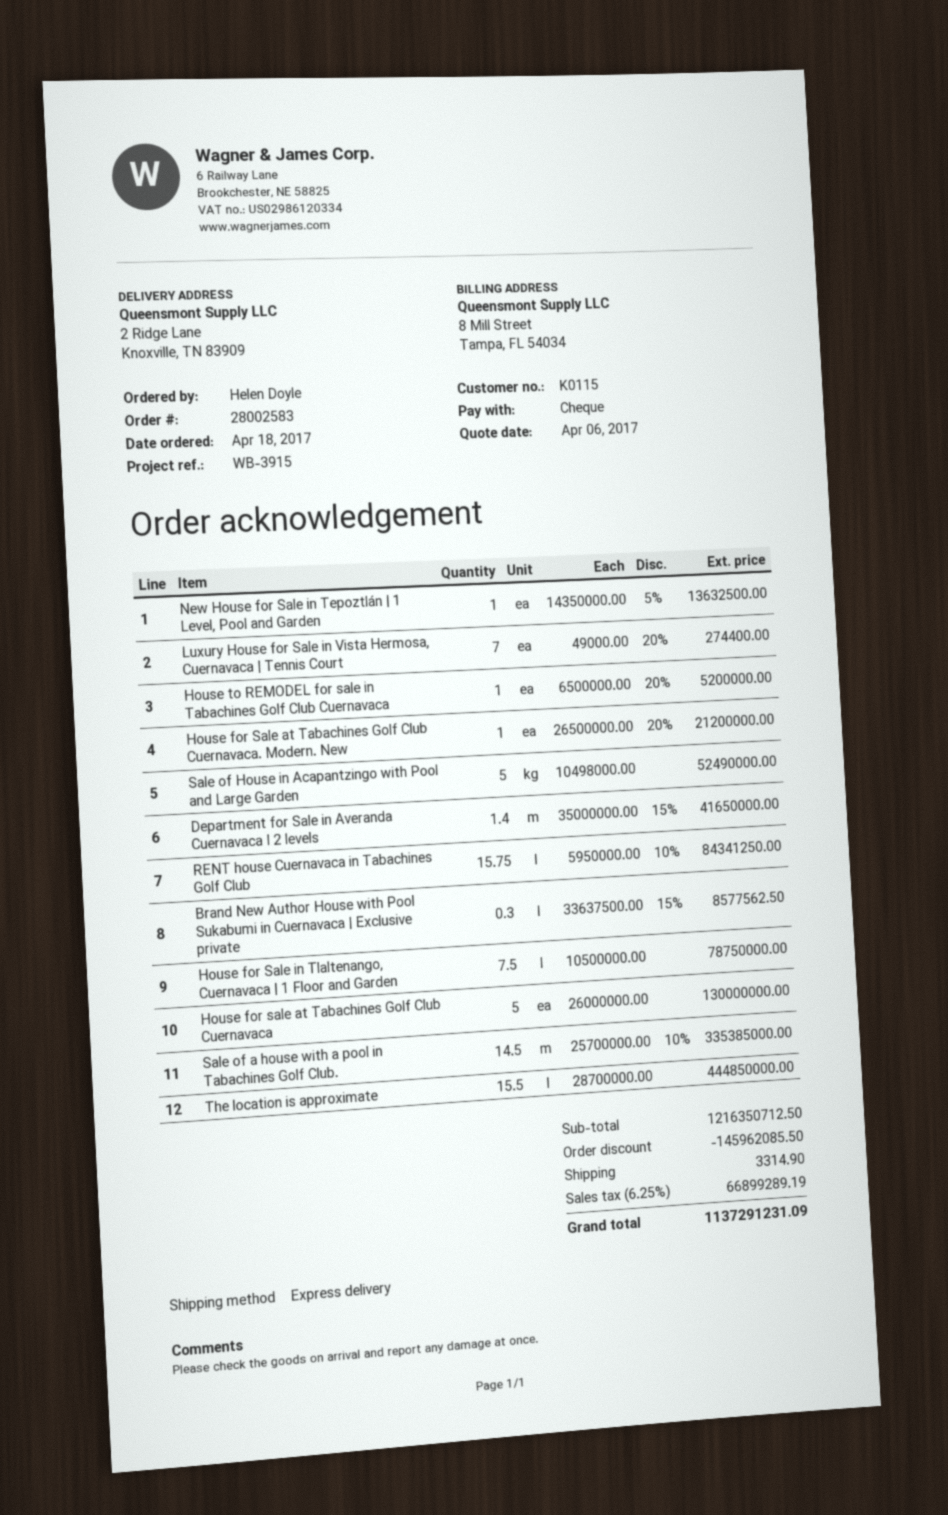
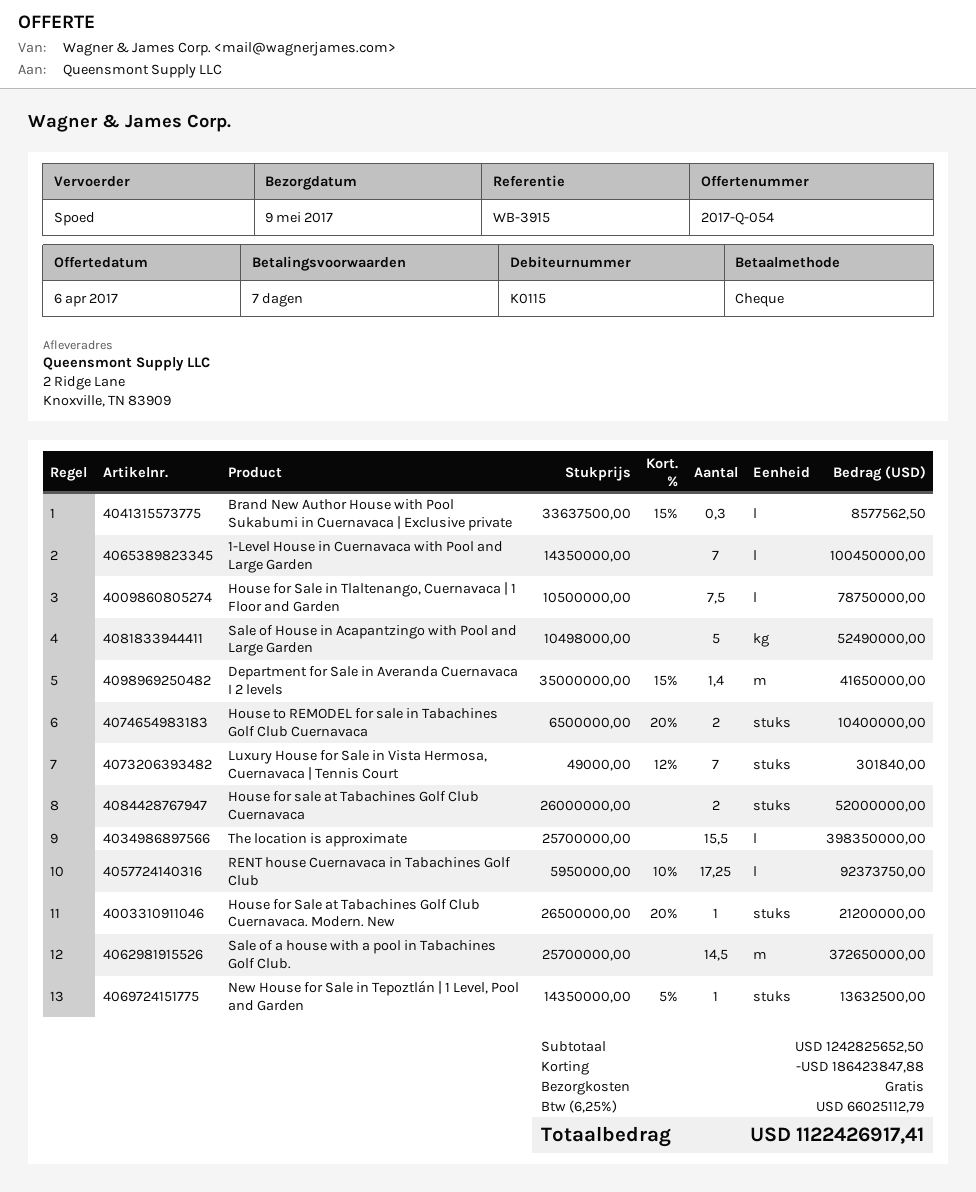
Luxury House for Sale in Vista Hermosa, Cuernavaca | Tennis Court: 7 x 49000.00 - 20% = 274400.00 -> 7 x 49000.00 - 12% = 301840.00
House to REMODEL for sale in Tabachines Golf Club Cuernavaca: 1 x 6500000.00 - 20% = 5200000.00 -> 2 x 6500000.00 - 20% = 10400000.00
RENT house Cuernavaca in Tabachines Golf Club: 15.75 x 5950000.00 - 10% = 84341250.00 -> 17.25 x 5950000.00 - 10% = 92373750.00
House for sale at Tabachines Golf Club Cuernavaca: 5 x 26000000.00 = 130000000.00 -> 2 x 26000000.00 = 52000000.00
Sale of a house with a pool in Tabachines Golf Club.: 14.5 x 25700000.00 - 10% = 335385000.00 -> 14.5 x 25700000.00 = 372650000.00
The location is approximate: 15.5 x 28700000.00 = 444850000.00 -> 15.5 x 25700000.00 = 398350000.00
1-Level House in Cuernavaca with Pool and Large Garden: none -> 7 x 14350000.00 = 100450000.00
subtotal: 1216350712.50 -> 1242825652.50
discount: 145962085.50 -> 186423847.88
shipping: 3314.90 -> 0.00
tax: 6.25% = 66899289.19 -> 6.25% = 66025112.79
total: 1137291231.09 -> 1122426917.41

